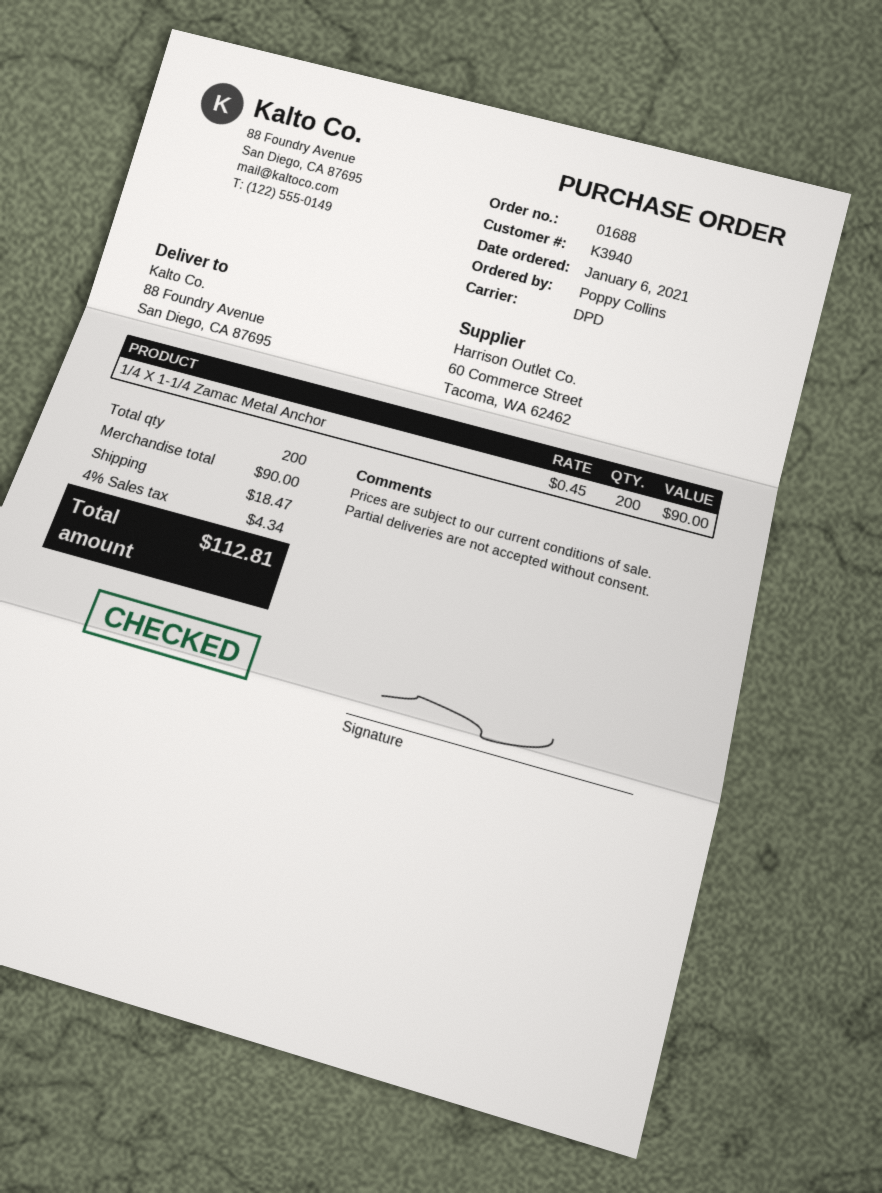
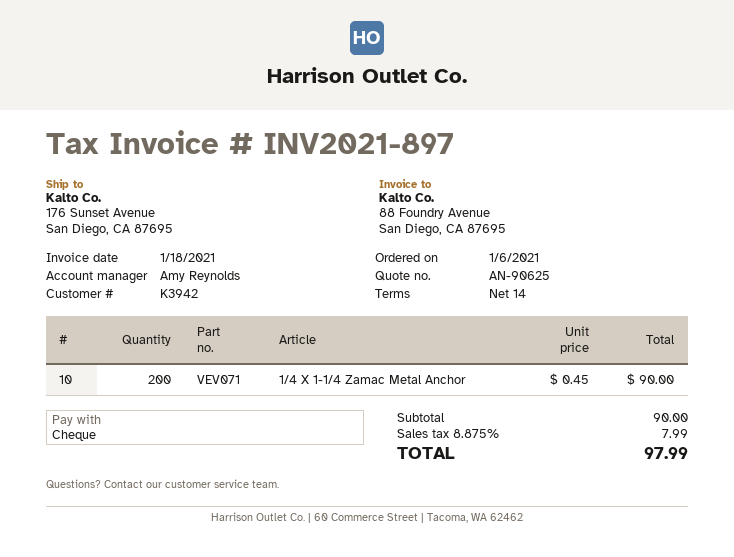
customer number: K3940 -> K3942
ship to: 88 Foundry Avenue, San Diego, CA 87695 -> 176 Sunset Avenue, San Diego, CA 87695
shipping: 18.47 -> none
tax: 4% = 4.34 -> 8.875% = 7.99
total: 112.81 -> 97.99

